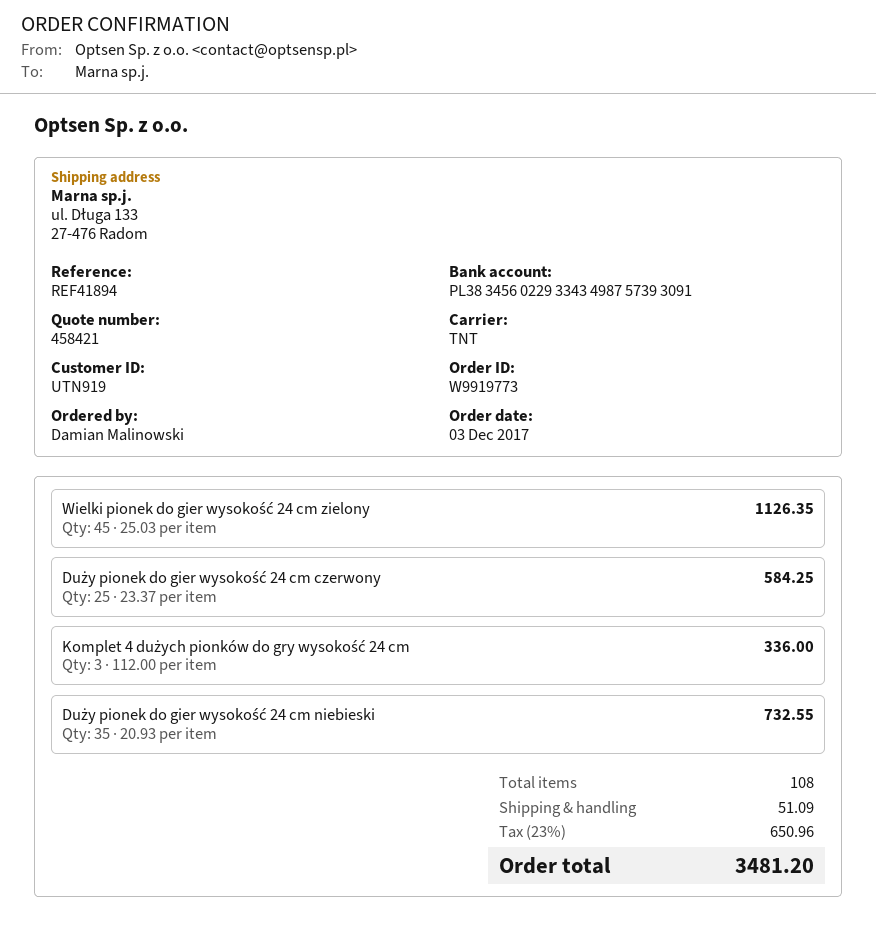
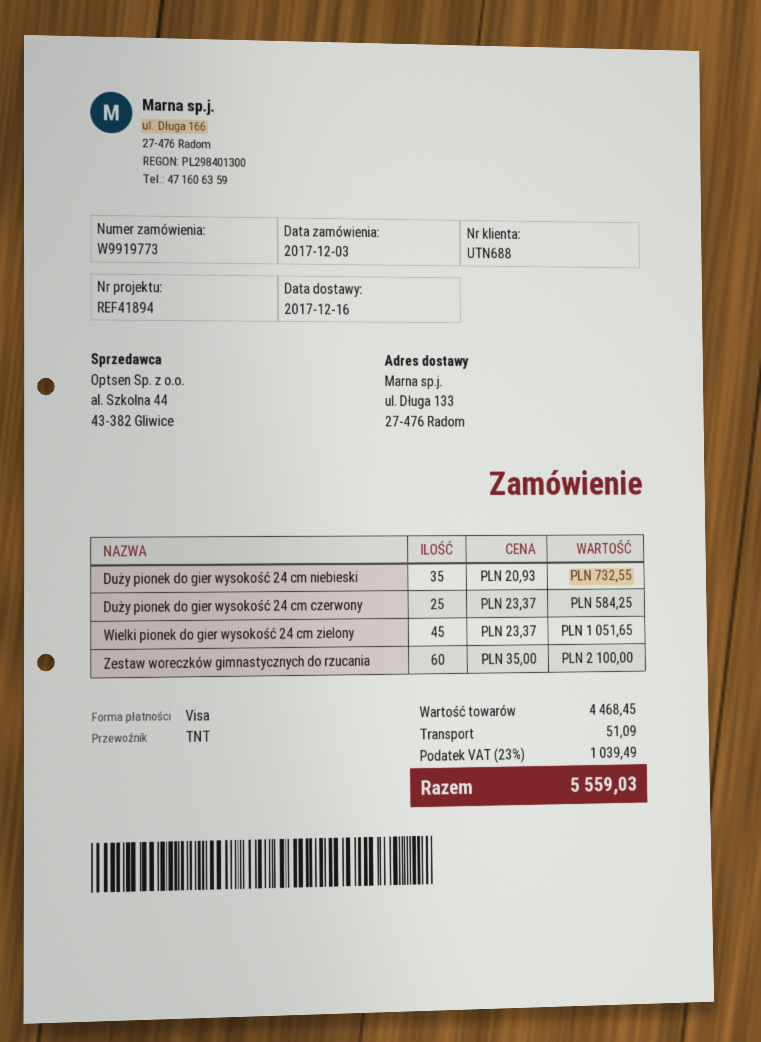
customer number: UTN919 -> UTN688
Wielki pionek do gier wysokość 24 cm zielony: 45 x 25.03 = 1126.35 -> 45 x 23.37 = 1051.65
Komplet 4 dużych pionków do gry wysokość 24 cm: 3 x 112.00 = 336.00 -> none
Zestaw woreczków gimnastycznych do rzucania: none -> 60 x 35.00 = 2100.00
tax: 23% = 650.96 -> 23% = 1039.49
total: 3481.20 -> 5559.03

